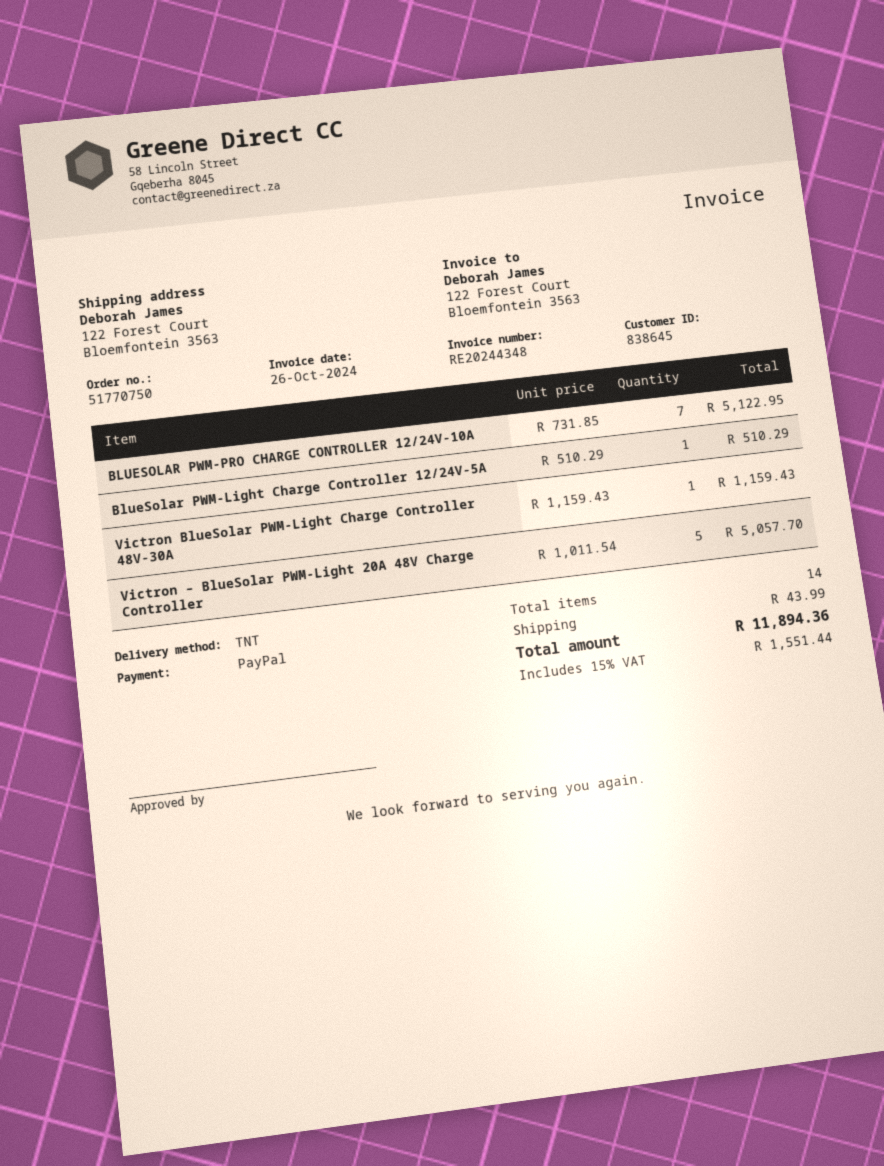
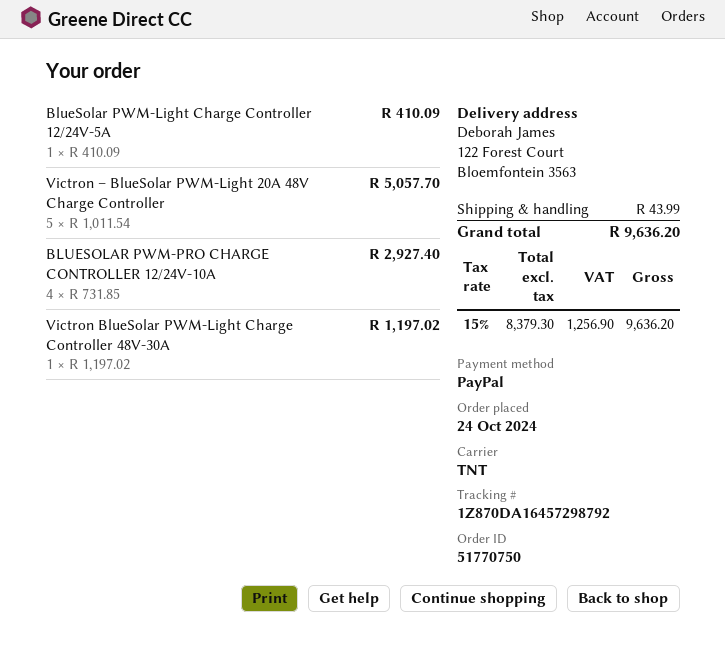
BLUESOLAR PWM-PRO CHARGE CONTROLLER 12/24V-10A: 7 x 731.85 = 5122.95 -> 4 x 731.85 = 2927.40
BlueSolar PWM-Light Charge Controller 12/24V-5A: 1 x 510.29 = 510.29 -> 1 x 410.09 = 410.09
Victron BlueSolar PWM-Light Charge Controller 48V-30A: 1 x 1159.43 = 1159.43 -> 1 x 1197.02 = 1197.02
tax: 15% = 1551.44 -> 15% = 1256.90
total: 11894.36 -> 9636.20

